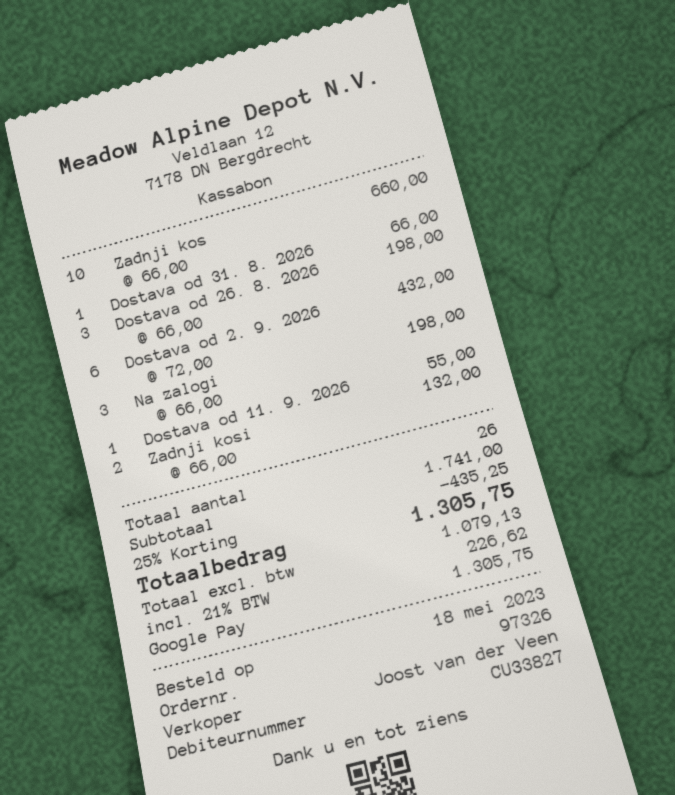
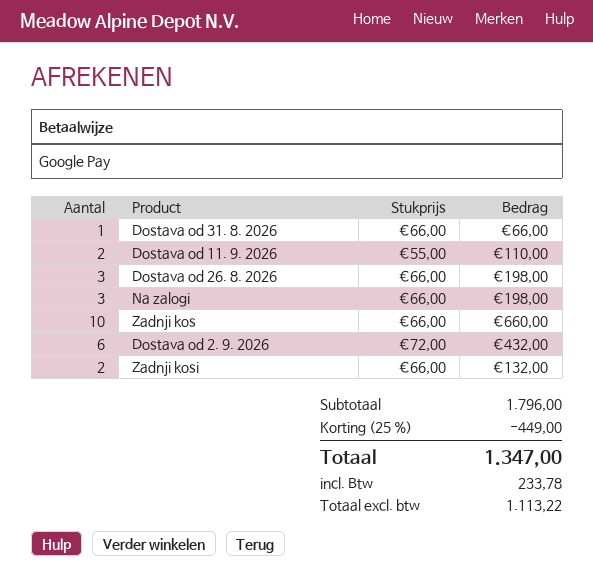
Dostava od 11. 9. 2026: 1 x 55.00 = 55.00 -> 2 x 55.00 = 110.00
subtotal: 1741.00 -> 1796.00
discount: 25% = 435.25 -> 25% = 449.00
net: 1079.13 -> 1113.22
tax: 226.62 -> 233.78
total: 1305.75 -> 1347.00

